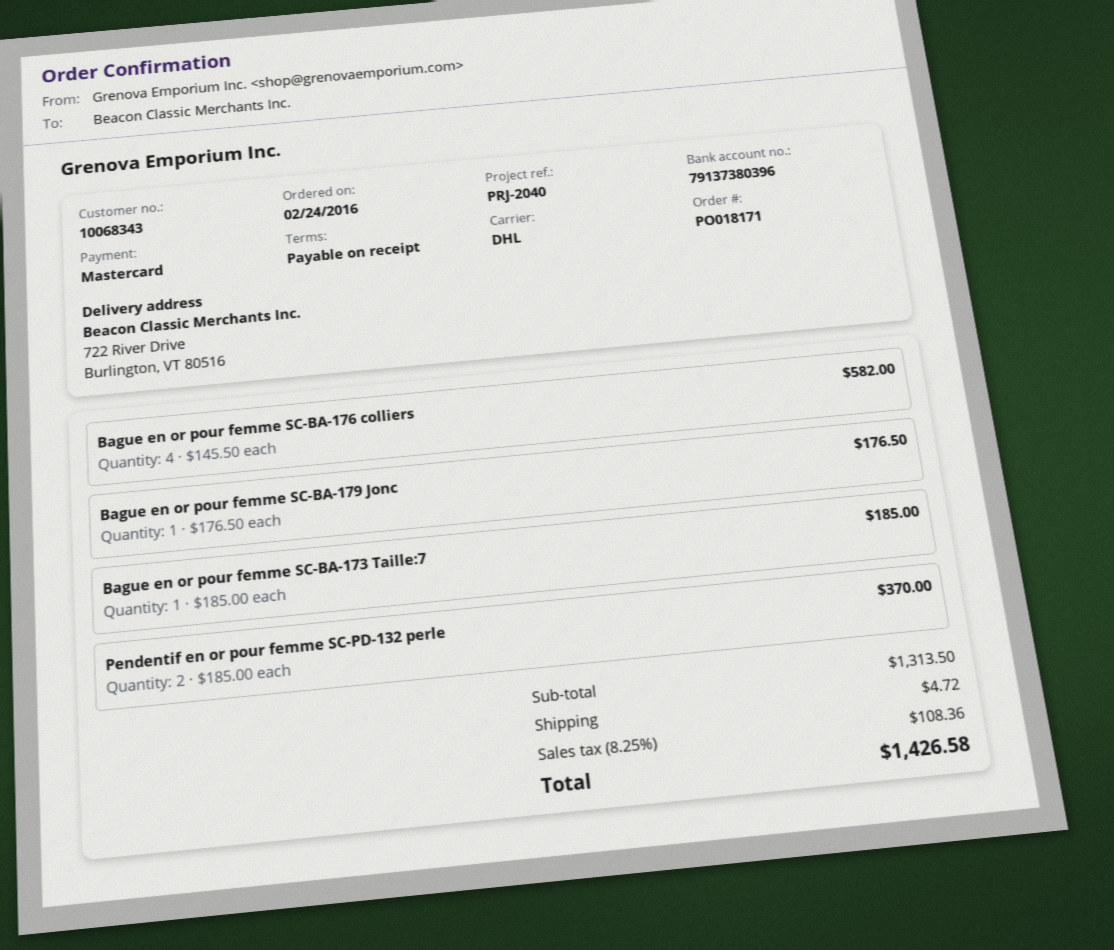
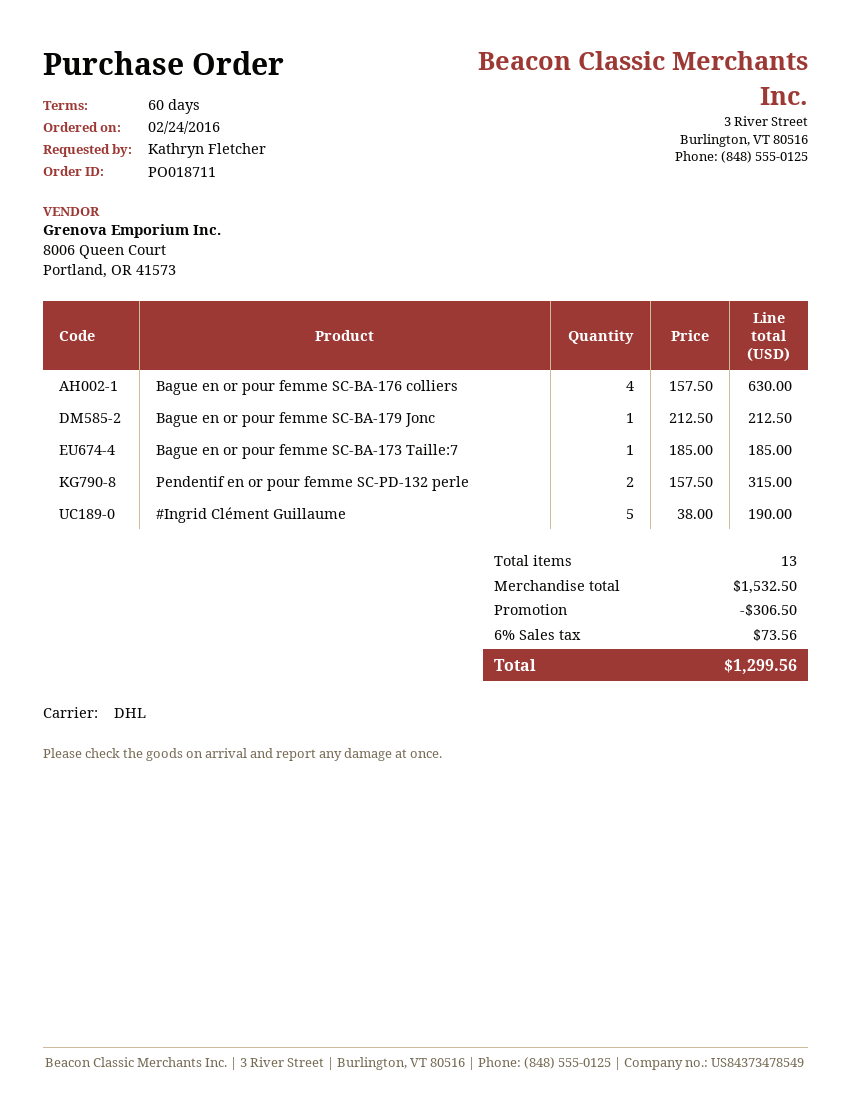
order number: PO018171 -> PO018711
payment terms: on receipt -> 60 days
Bague en or pour femme SC-BA-176 colliers: 4 x 145.50 = 582.00 -> 4 x 157.50 = 630.00
Bague en or pour femme SC-BA-179 Jonc: 1 x 176.50 = 176.50 -> 1 x 212.50 = 212.50
Pendentif en or pour femme SC-PD-132 perle: 2 x 185.00 = 370.00 -> 2 x 157.50 = 315.00
#Ingrid Clément Guillaume: none -> 5 x 38.00 = 190.00
subtotal: 1313.50 -> 1532.50
discount: none -> 306.50
shipping: 4.72 -> none
tax: 8.25% = 108.36 -> 6% = 73.56
total: 1426.58 -> 1299.56

